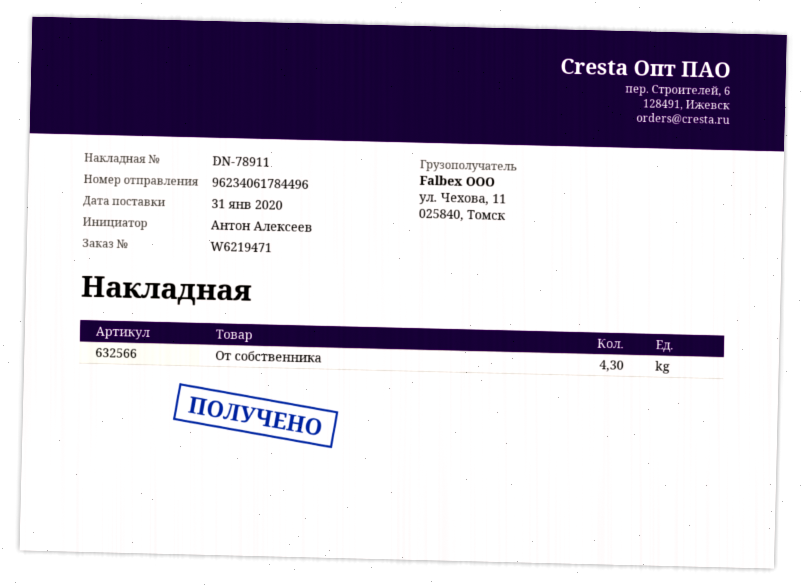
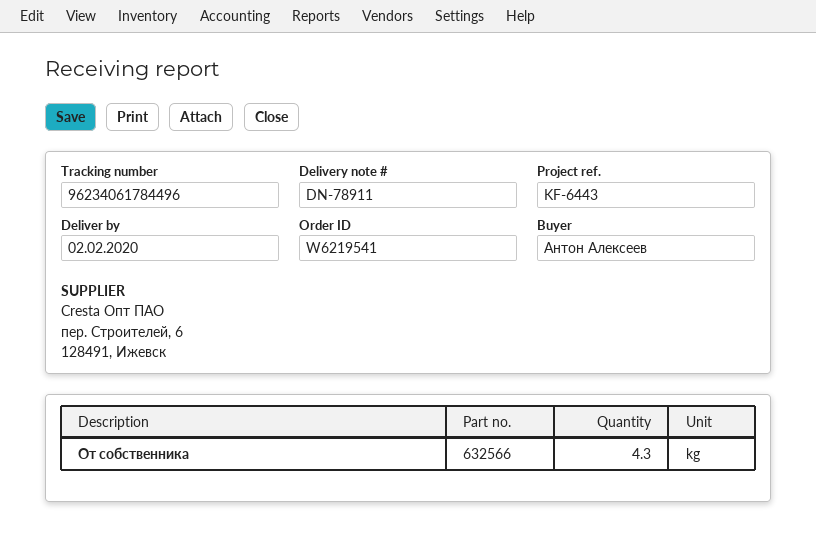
order number: W6219471 -> W6219541
delivery date: 2020-01-31 -> 2020-02-02

